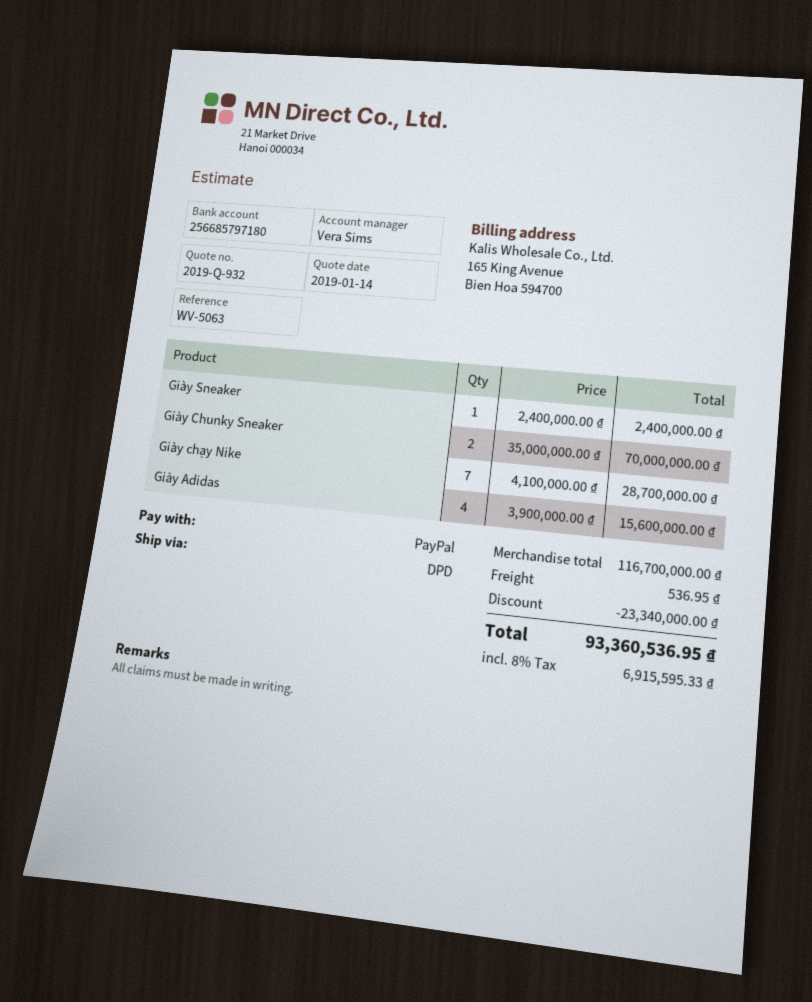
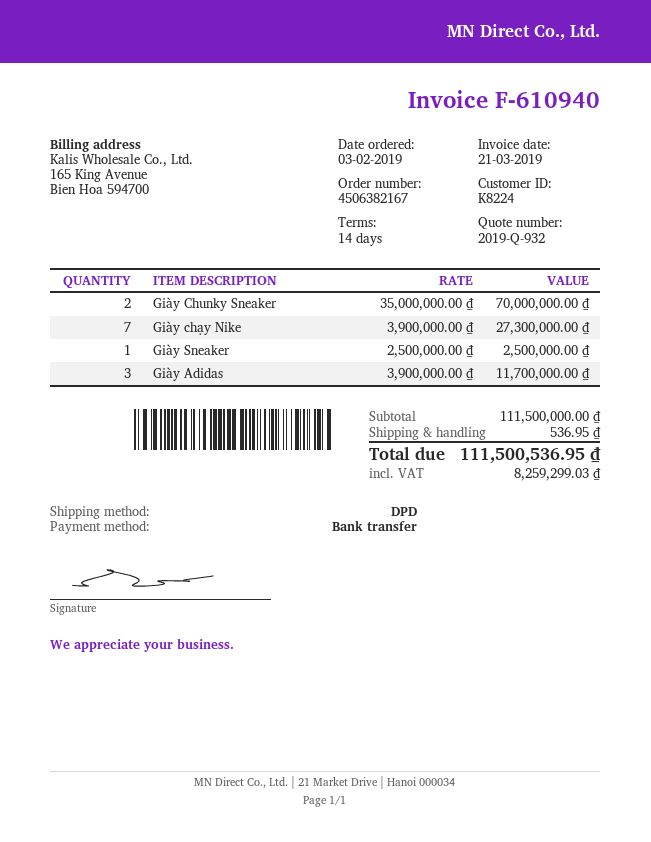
payment method: PayPal -> bank transfer
Giày Sneaker: 1 x 2400000.00 = 2400000.00 -> 1 x 2500000.00 = 2500000.00
Giày chạy Nike: 7 x 4100000.00 = 28700000.00 -> 7 x 3900000.00 = 27300000.00
Giày Adidas: 4 x 3900000.00 = 15600000.00 -> 3 x 3900000.00 = 11700000.00
subtotal: 116700000.00 -> 111500000.00
discount: 23340000.00 -> none
tax: 6915595.33 -> 8259299.03
total: 93360536.95 -> 111500536.95

